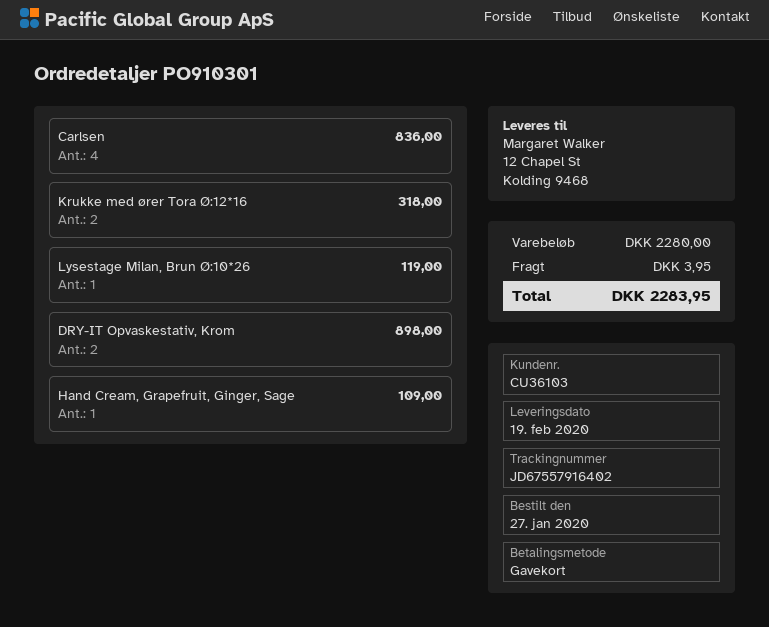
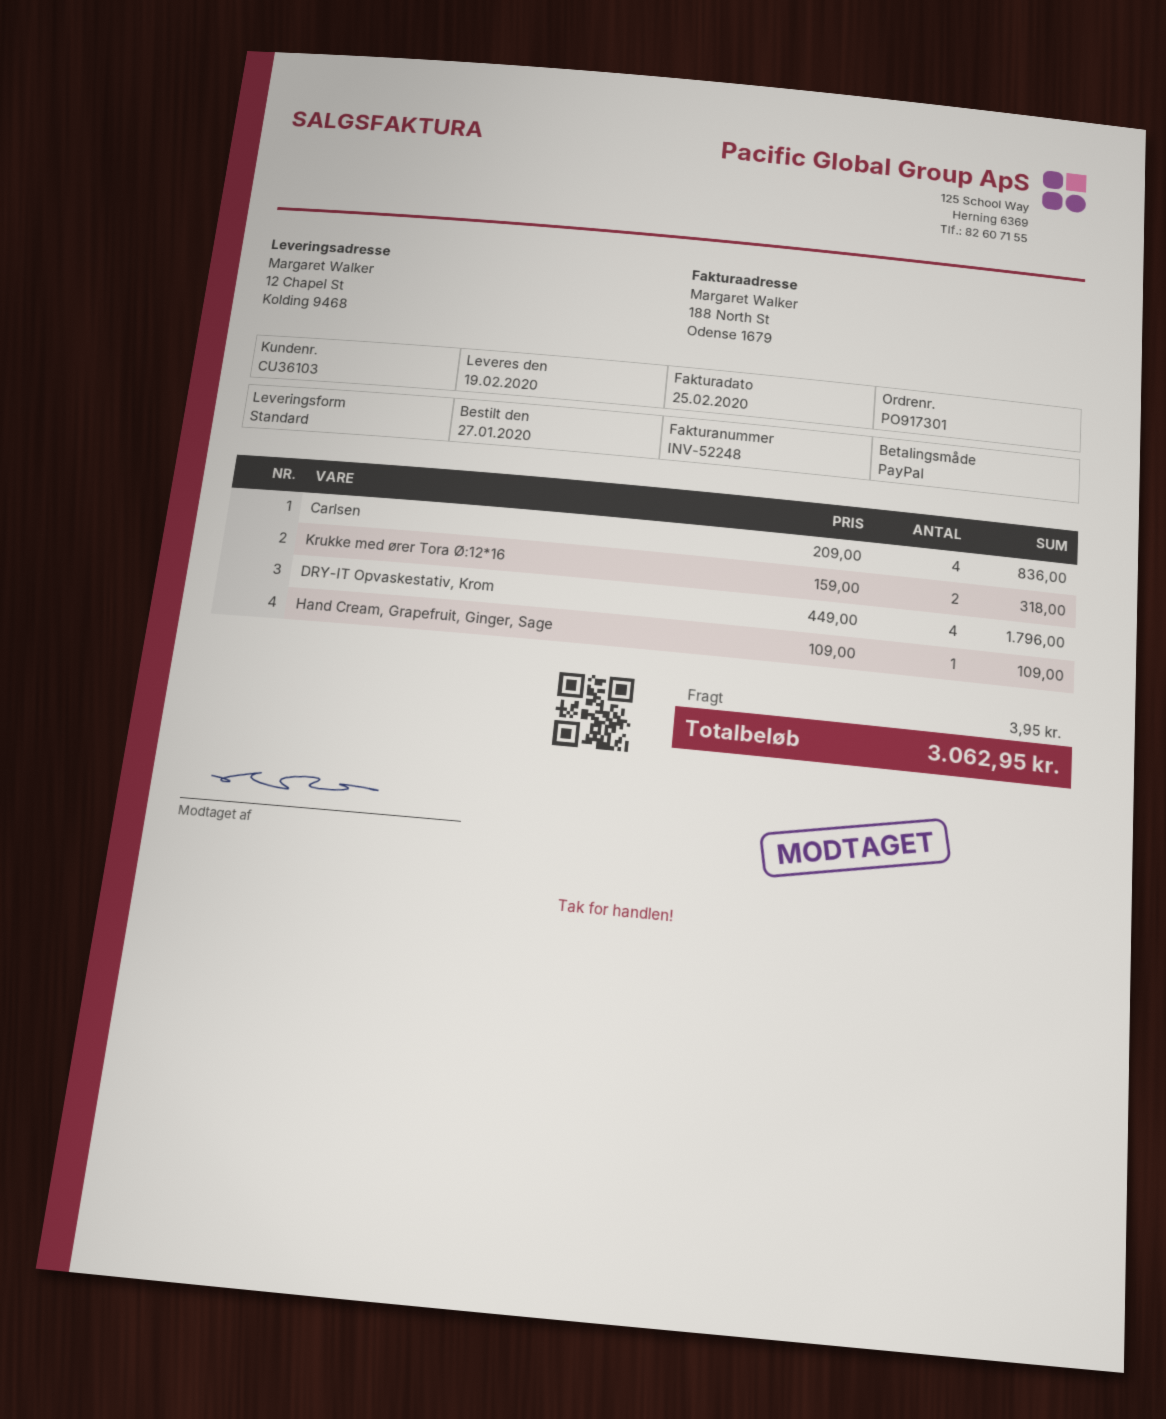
order number: PO910301 -> PO917301
payment method: gift card -> PayPal
Lysestage Milan, Brun Ø:10*26: 1 for 119.00 -> none
DRY-IT Opvaskestativ, Krom: 2 for 898.00 -> 4 for 1796.00
total: 2283.95 -> 3062.95

